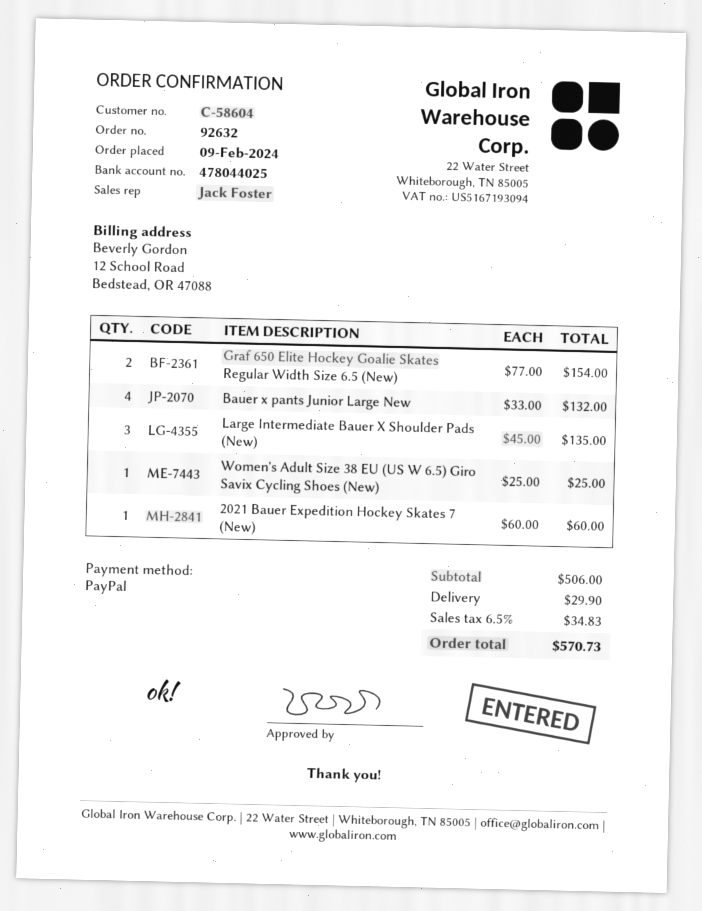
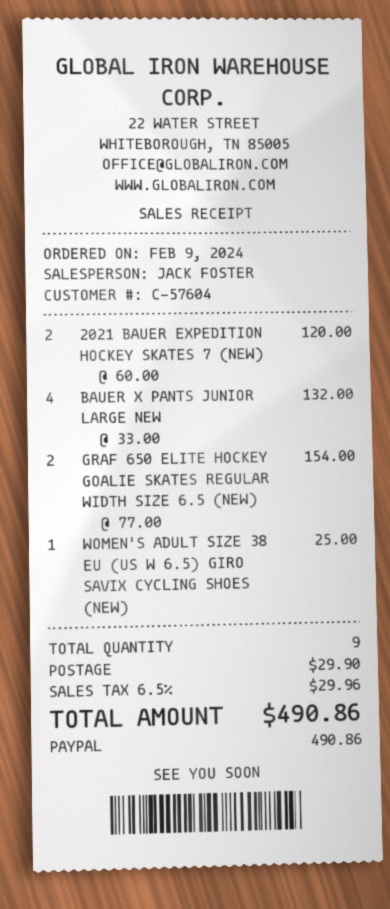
customer number: C-58604 -> C-57604
Large Intermediate Bauer X Shoulder Pads (New): 3 x 45.00 = 135.00 -> none
2021 Bauer Expedition Hockey Skates 7 (New): 1 x 60.00 = 60.00 -> 2 x 60.00 = 120.00
tax: 6.5% = 34.83 -> 6.5% = 29.96
total: 570.73 -> 490.86

